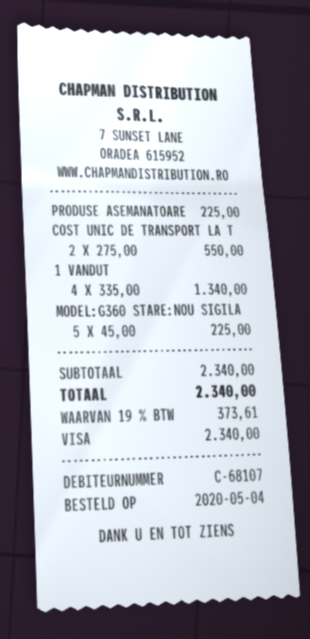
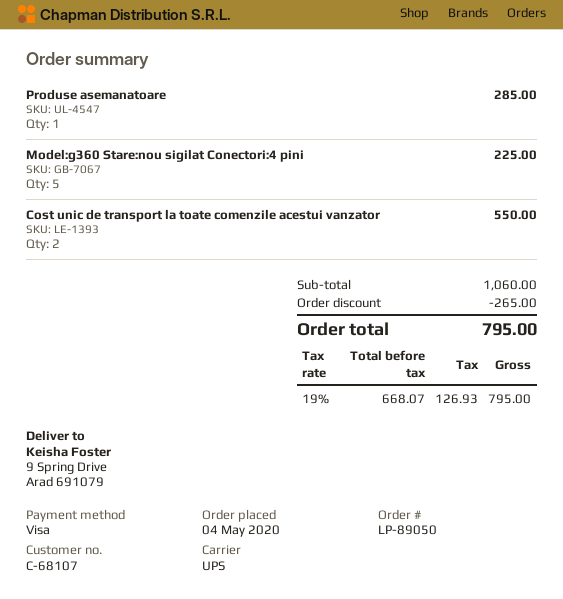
PRODUSE ASEMANATOARE: 1 for 225.00 -> 1 for 285.00
1 VANDUT: 4 for 1340.00 -> none
subtotal: 2340.00 -> 1060.00
discount: none -> 265.00
tax: 19% = 373.61 -> 19% = 126.93
total: 2340.00 -> 795.00

